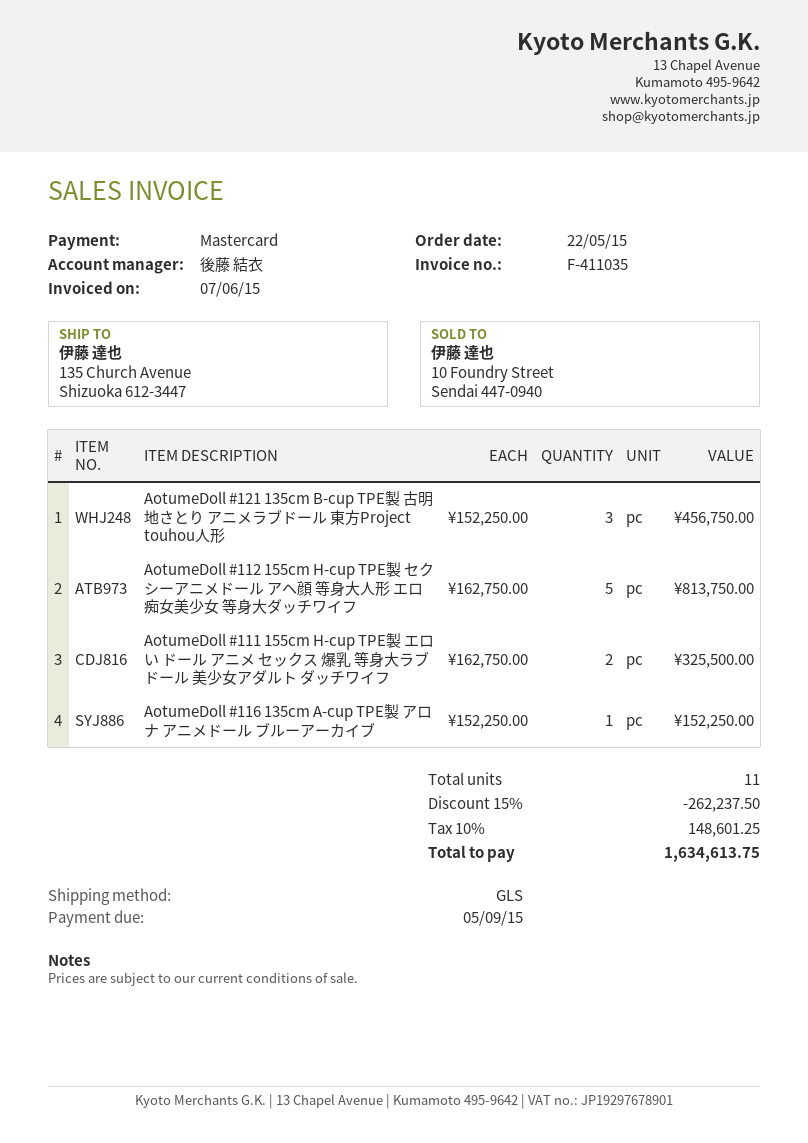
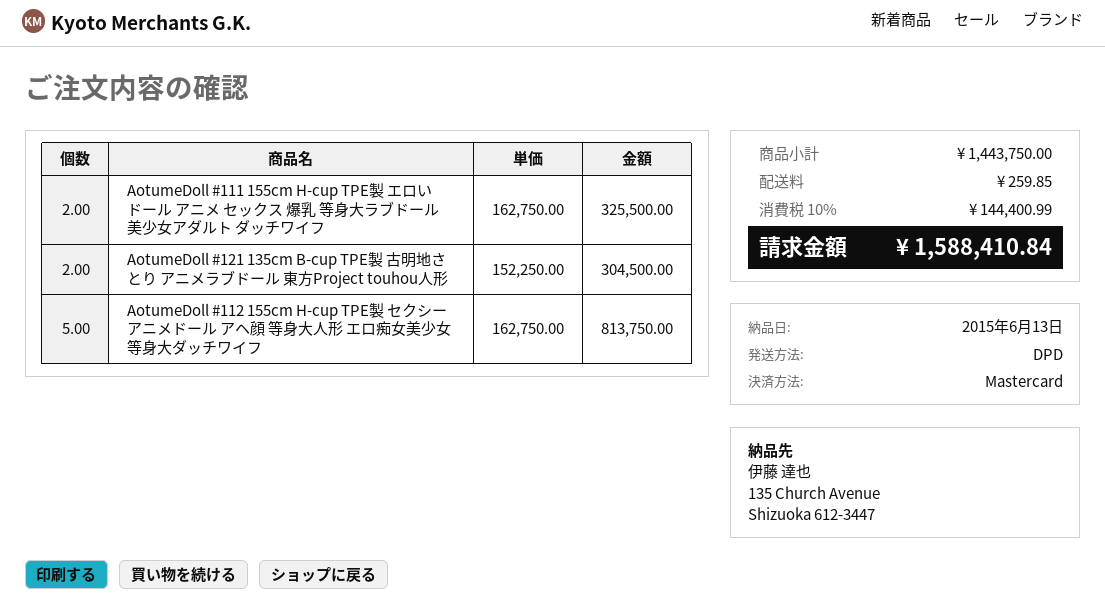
shipping method: GLS -> DPD
AotumeDoll #121 135cm B-cup TPE製 古明地さとり アニメラブドール 東方Project touhou人形: 3 x 152250.00 = 456750.00 -> 2 x 152250.00 = 304500.00
AotumeDoll #116 135cm A-cup TPE製 アロナ アニメドール ブルーアーカイブ: 1 x 152250.00 = 152250.00 -> none
discount: 15% = 262237.50 -> none
shipping: none -> 259.85
tax: 10% = 148601.25 -> 10% = 144400.99
total: 1634613.75 -> 1588410.84

